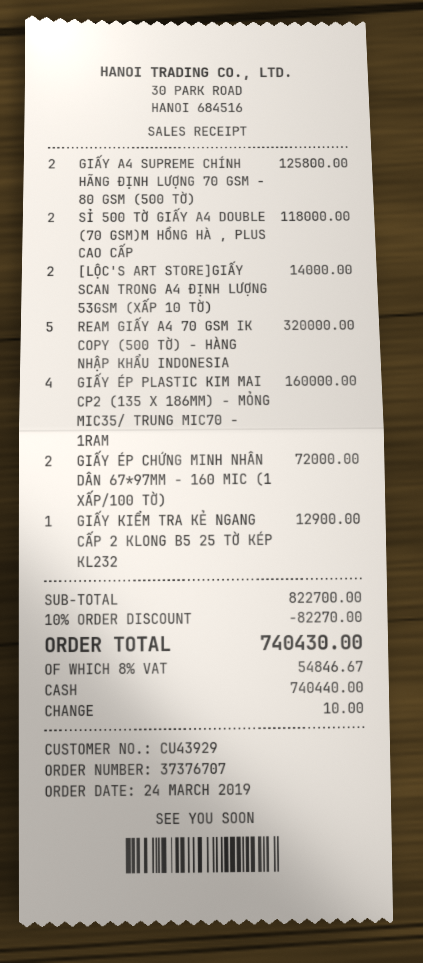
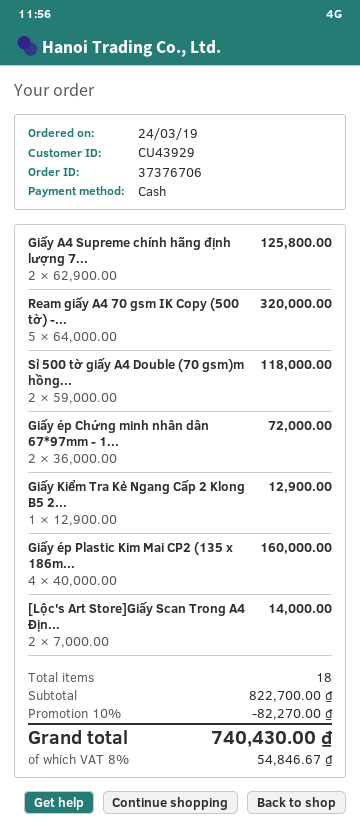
order number: 37376707 -> 37376706

